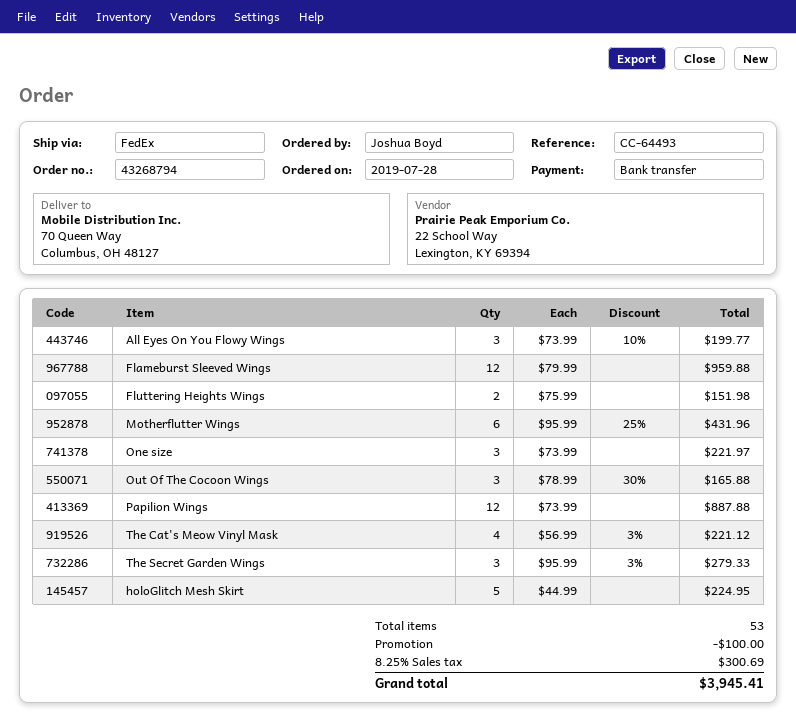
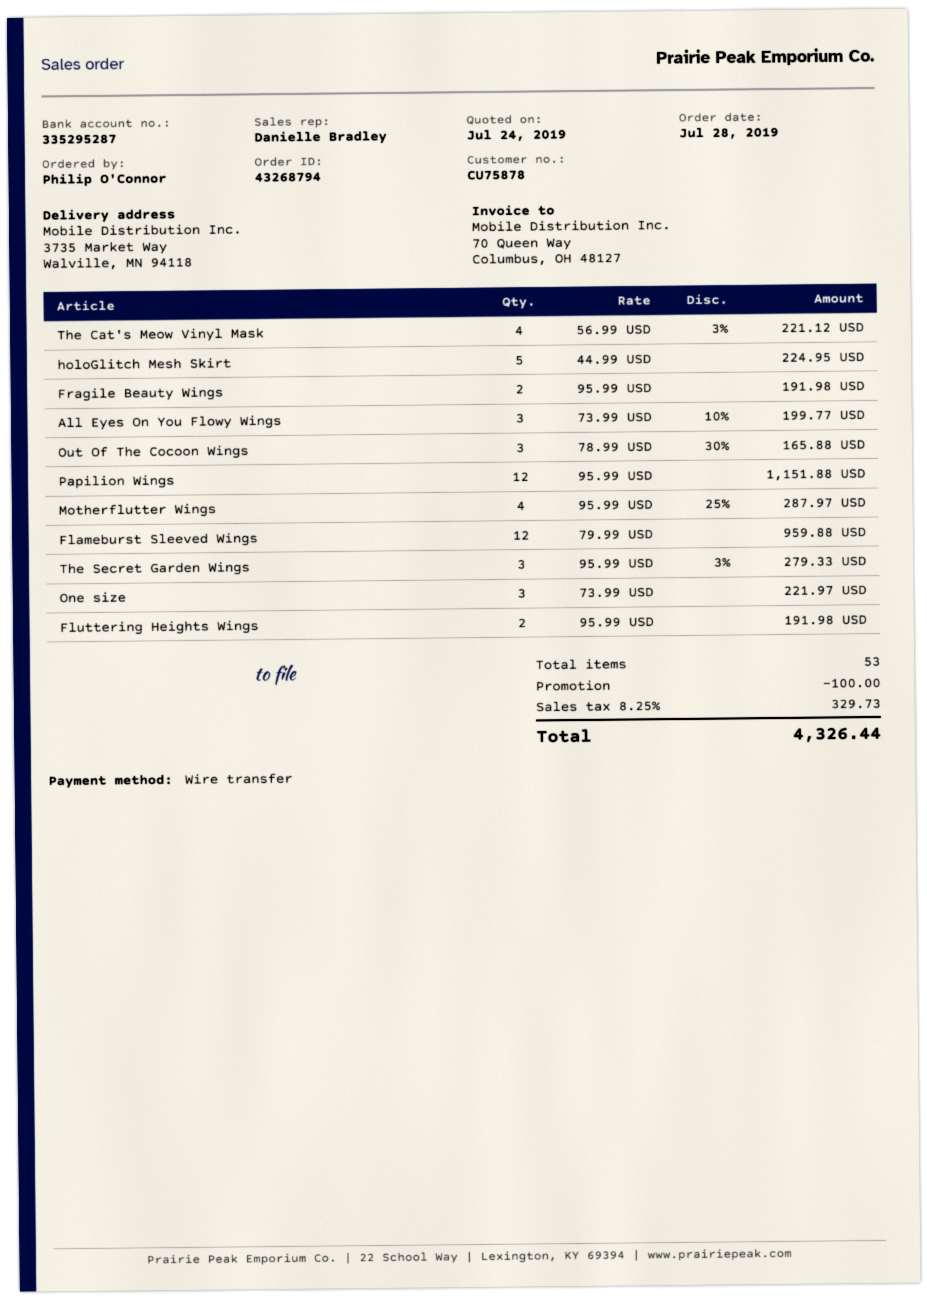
ordered by: Joshua Boyd -> Philip O'Connor
ship to: 70 Queen Way, Columbus, OH 48127 -> 3735 Market Way, Walville, MN 94118
Fluttering Heights Wings: 2 x 75.99 = 151.98 -> 2 x 95.99 = 191.98
Motherflutter Wings: 6 x 95.99 - 25% = 431.96 -> 4 x 95.99 - 25% = 287.97
Papilion Wings: 12 x 73.99 = 887.88 -> 12 x 95.99 = 1151.88
Fragile Beauty Wings: none -> 2 x 95.99 = 191.98
tax: 8.25% = 300.69 -> 8.25% = 329.73
total: 3945.41 -> 4326.44

